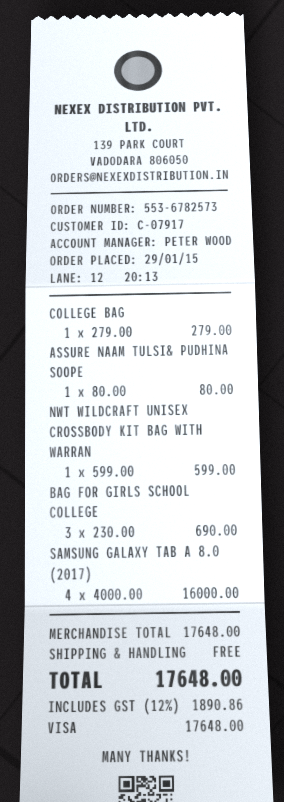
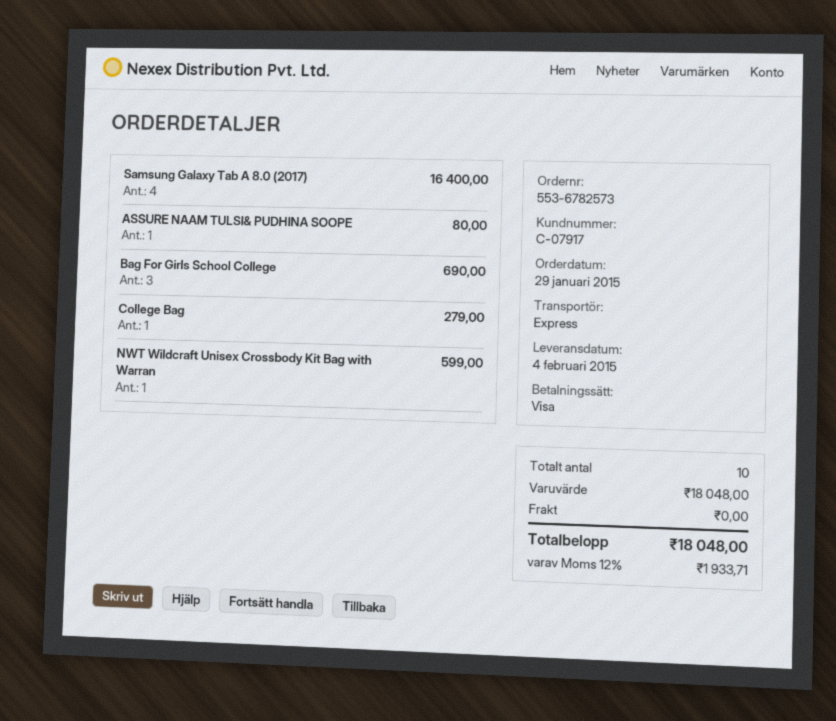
SAMSUNG GALAXY TAB A 8.0 (2017): 4 for 16000.00 -> 4 for 16400.00
subtotal: 17648.00 -> 18048.00
tax: 12% = 1890.86 -> 12% = 1933.71
total: 17648.00 -> 18048.00

